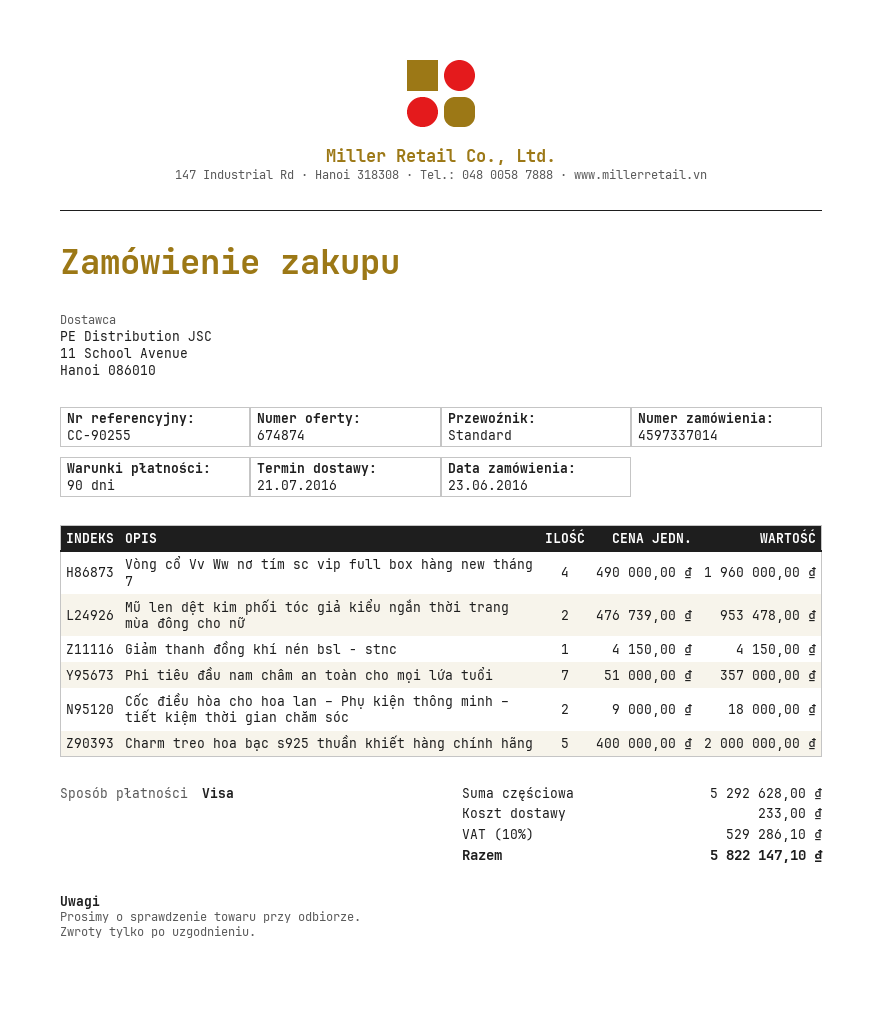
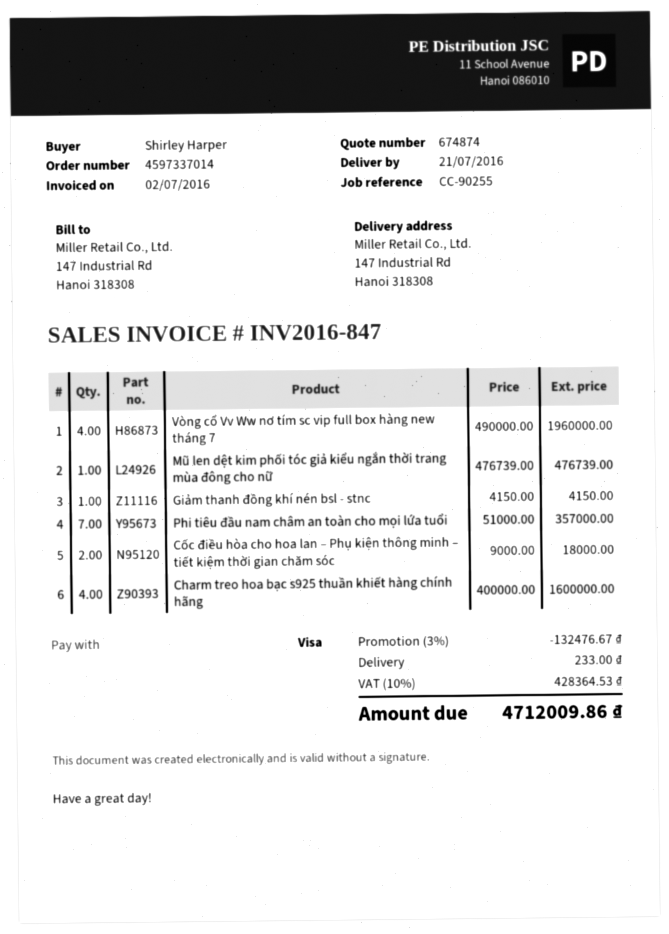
Mũ len dệt kim phối tóc giả kiểu ngắn thời trang mùa đông cho nữ: 2 x 476739.00 = 953478.00 -> 1 x 476739.00 = 476739.00
Charm treo hoa bạc s925 thuần khiết hàng chính hãng: 5 x 400000.00 = 2000000.00 -> 4 x 400000.00 = 1600000.00
discount: none -> 3% = 132476.67
tax: 10% = 529286.10 -> 10% = 428364.53
total: 5822147.10 -> 4712009.86

